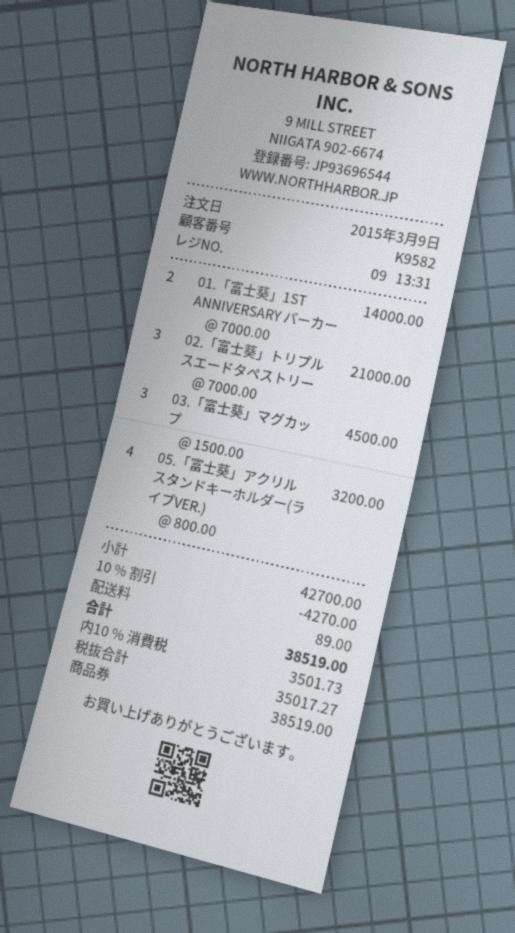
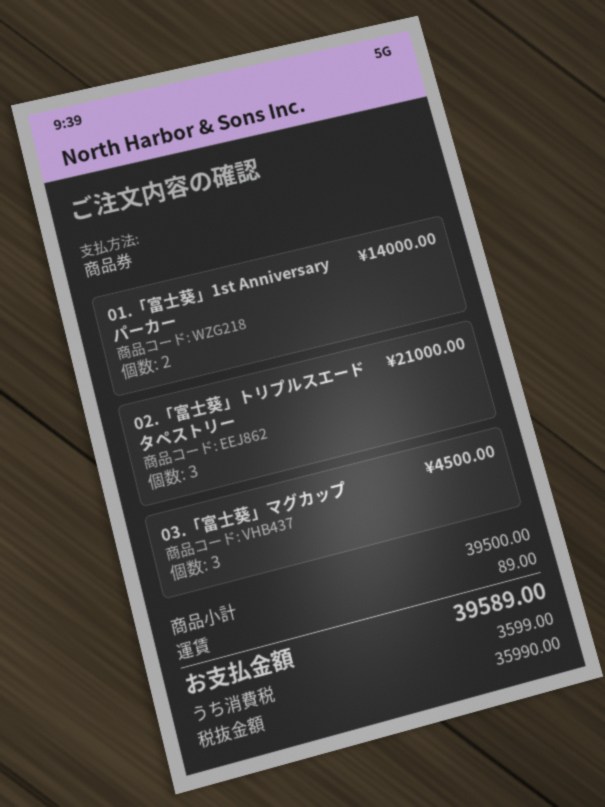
05.「富士葵」アクリルスタンドキーホルダー(ライブVER.): 4 for 3200.00 -> none
subtotal: 42700.00 -> 39500.00
discount: 10% = 4270.00 -> none
net: 35017.27 -> 35990.00
tax: 3501.73 -> 3599.00
total: 38519.00 -> 39589.00

